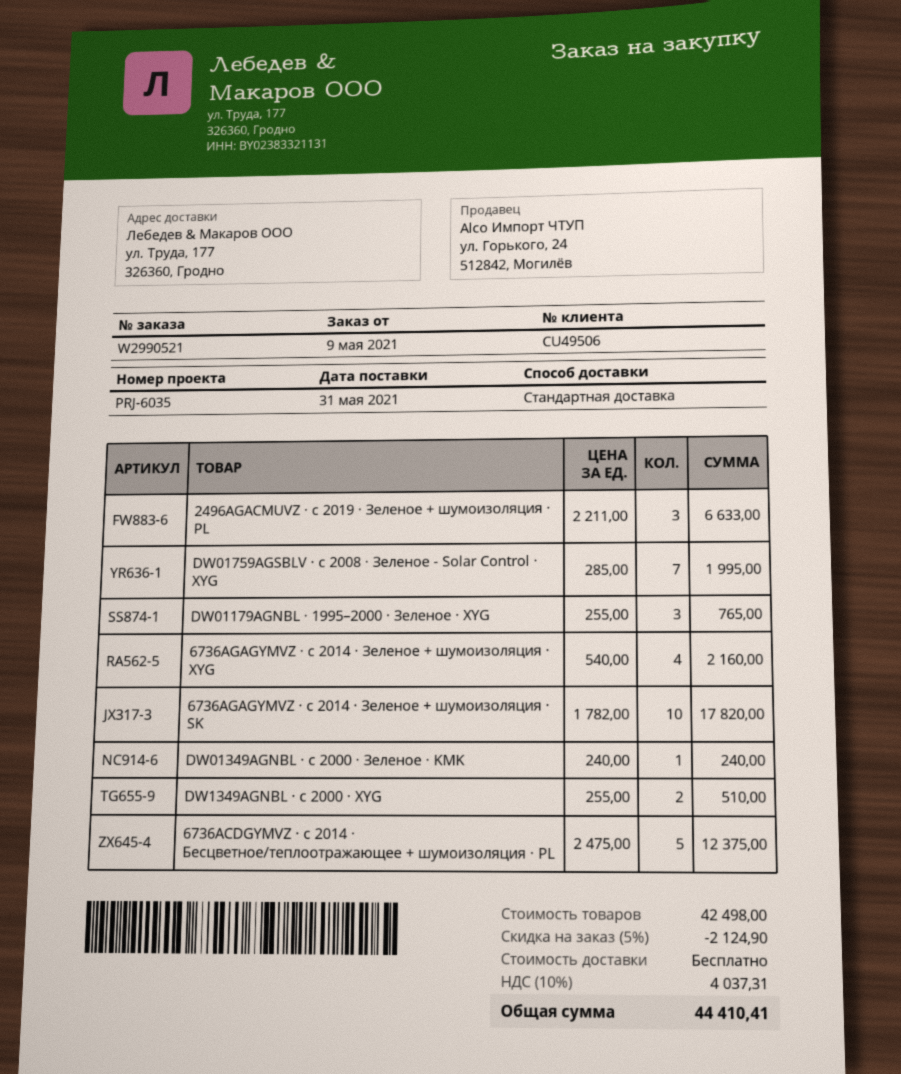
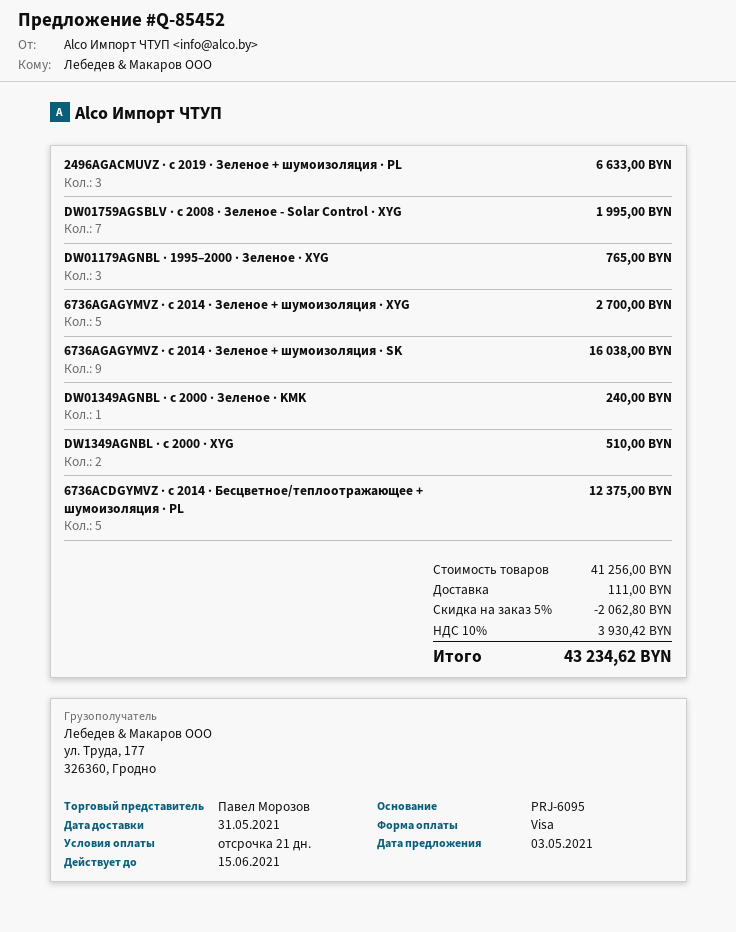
reference: PRJ-6035 -> PRJ-6095
6736AGAGYMVZ · с 2014 · Зеленое + шумоизоляция · XYG: 4 for 2160.00 -> 5 for 2700.00
6736AGAGYMVZ · с 2014 · Зеленое + шумоизоляция · SK: 10 for 17820.00 -> 9 for 16038.00
subtotal: 42498.00 -> 41256.00
discount: 5% = 2124.90 -> 5% = 2062.80
shipping: 0.00 -> 111.00
tax: 10% = 4037.31 -> 10% = 3930.42
total: 44410.41 -> 43234.62

